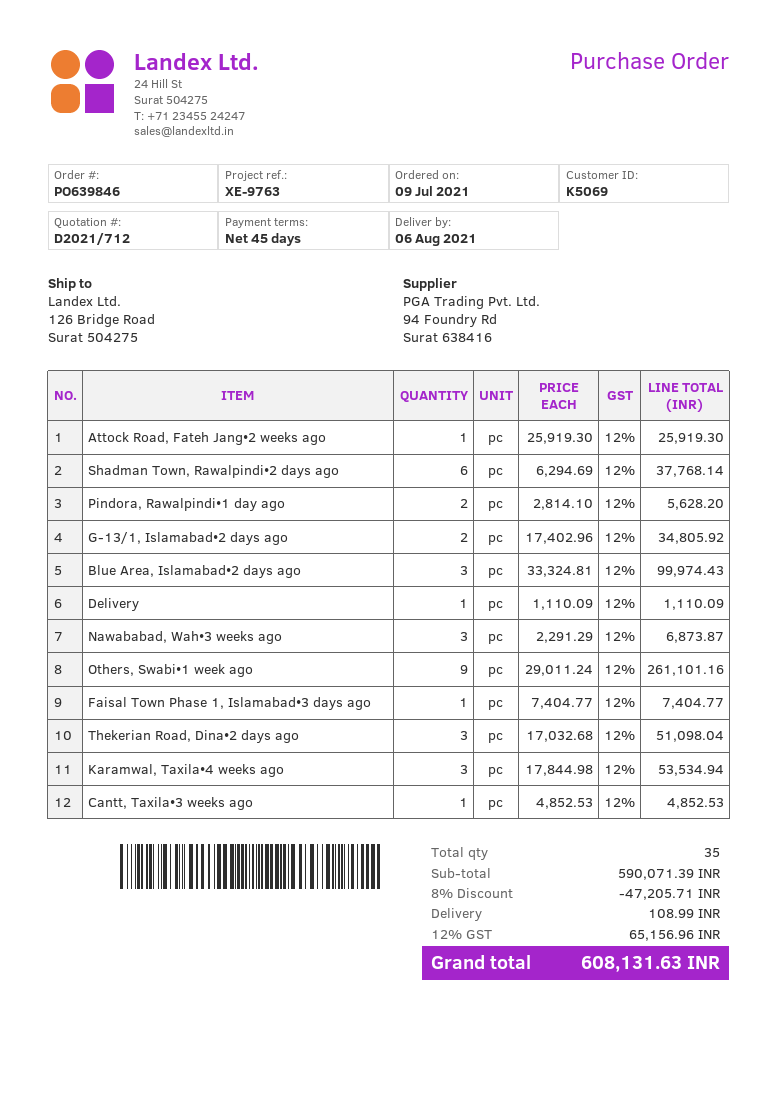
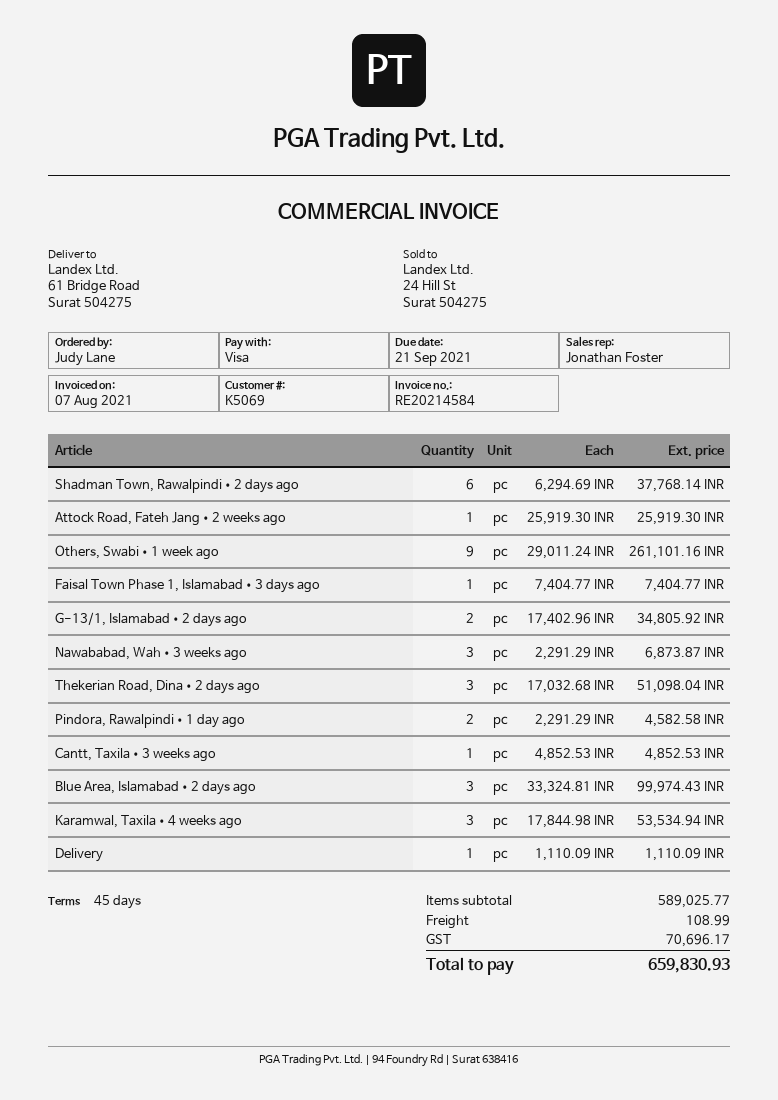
ship to: 126 Bridge Road, Surat 504275 -> 61 Bridge Road, Surat 504275
Pindora, Rawalpindi•1 day ago: 2 x 2814.10 = 5628.20 -> 2 x 2291.29 = 4582.58
subtotal: 590071.39 -> 589025.77
discount: 8% = 47205.71 -> none
tax: 65156.96 -> 70696.17
total: 608131.63 -> 659830.93

